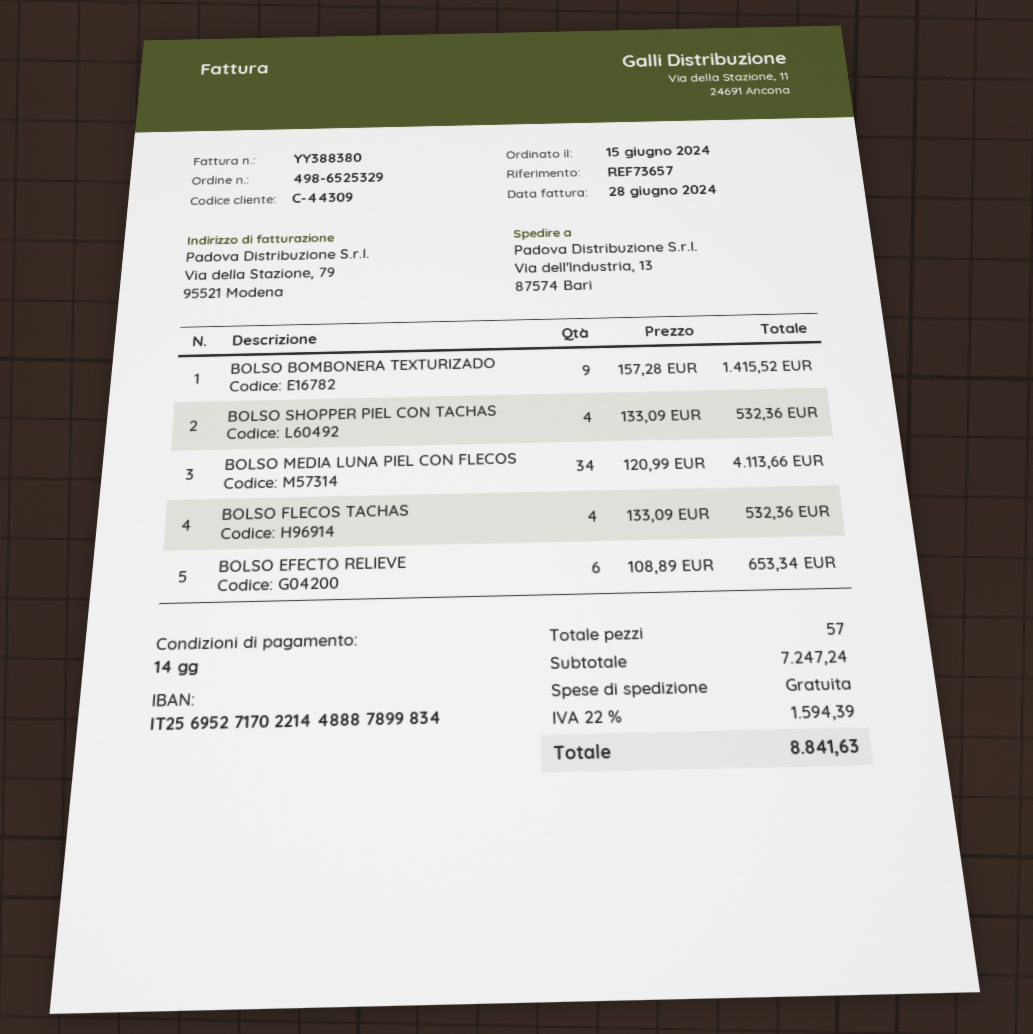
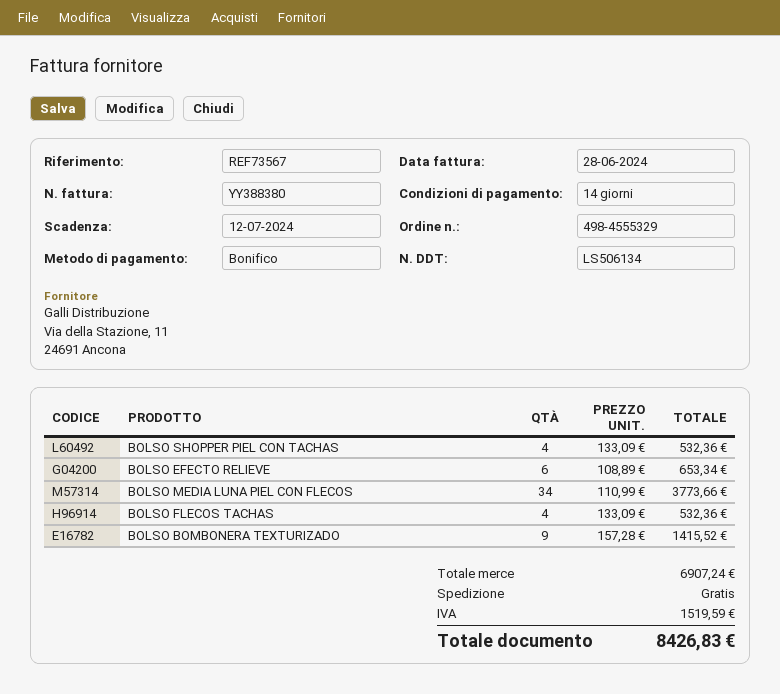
order number: 498-6525329 -> 498-4555329
reference: REF73657 -> REF73567
BOLSO MEDIA LUNA PIEL CON FLECOS: 34 x 120.99 = 4113.66 -> 34 x 110.99 = 3773.66
subtotal: 7247.24 -> 6907.24
tax: 1594.39 -> 1519.59
total: 8841.63 -> 8426.83

